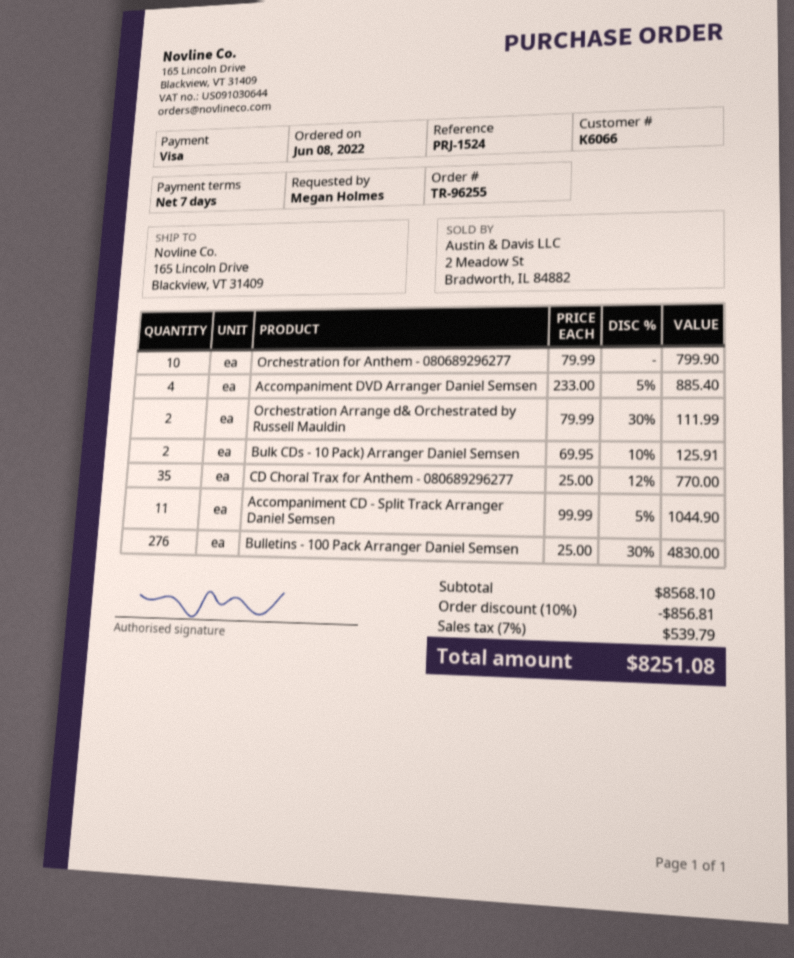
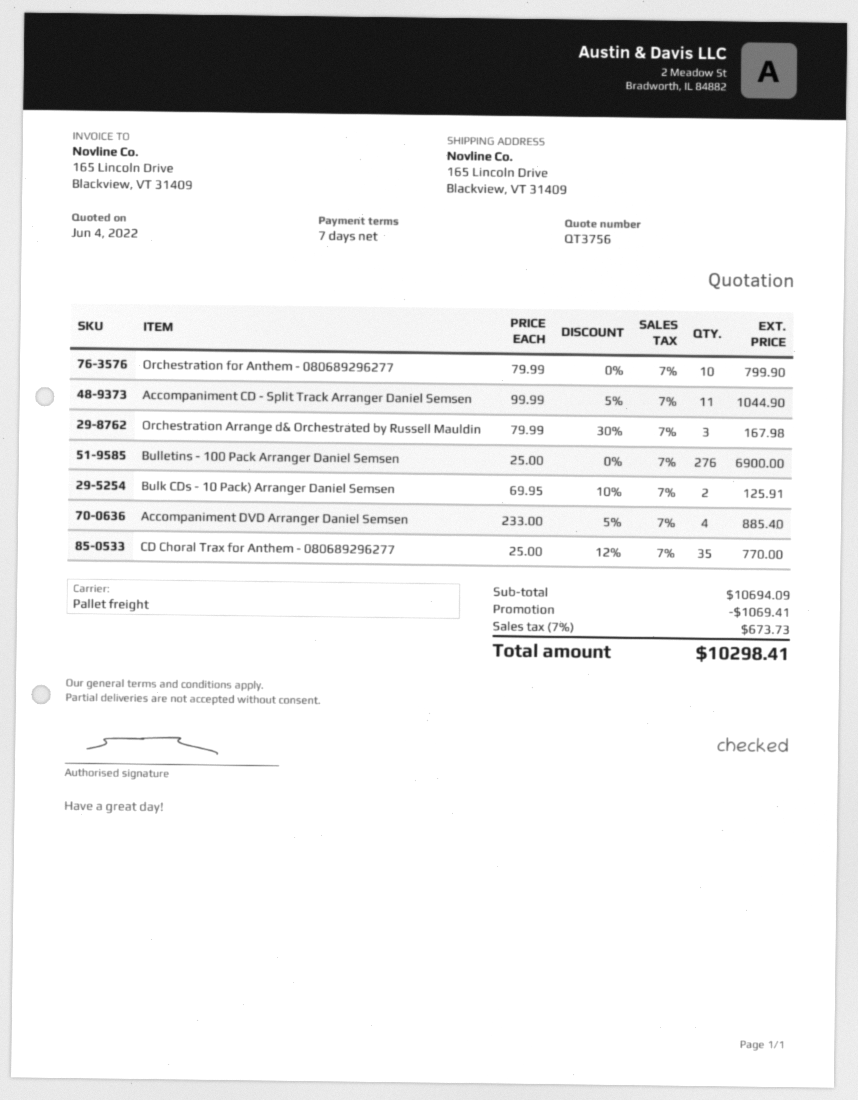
Orchestration Arrange d& Orchestrated by Russell Mauldin: 2 x 79.99 - 30% = 111.99 -> 3 x 79.99 - 30% = 167.98
Bulletins - 100 Pack Arranger Daniel Semsen: 276 x 25.00 - 30% = 4830.00 -> 276 x 25.00 = 6900.00
subtotal: 8568.10 -> 10694.09
discount: 856.81 -> 1069.41
tax: 7% = 539.79 -> 7% = 673.73
total: 8251.08 -> 10298.41

